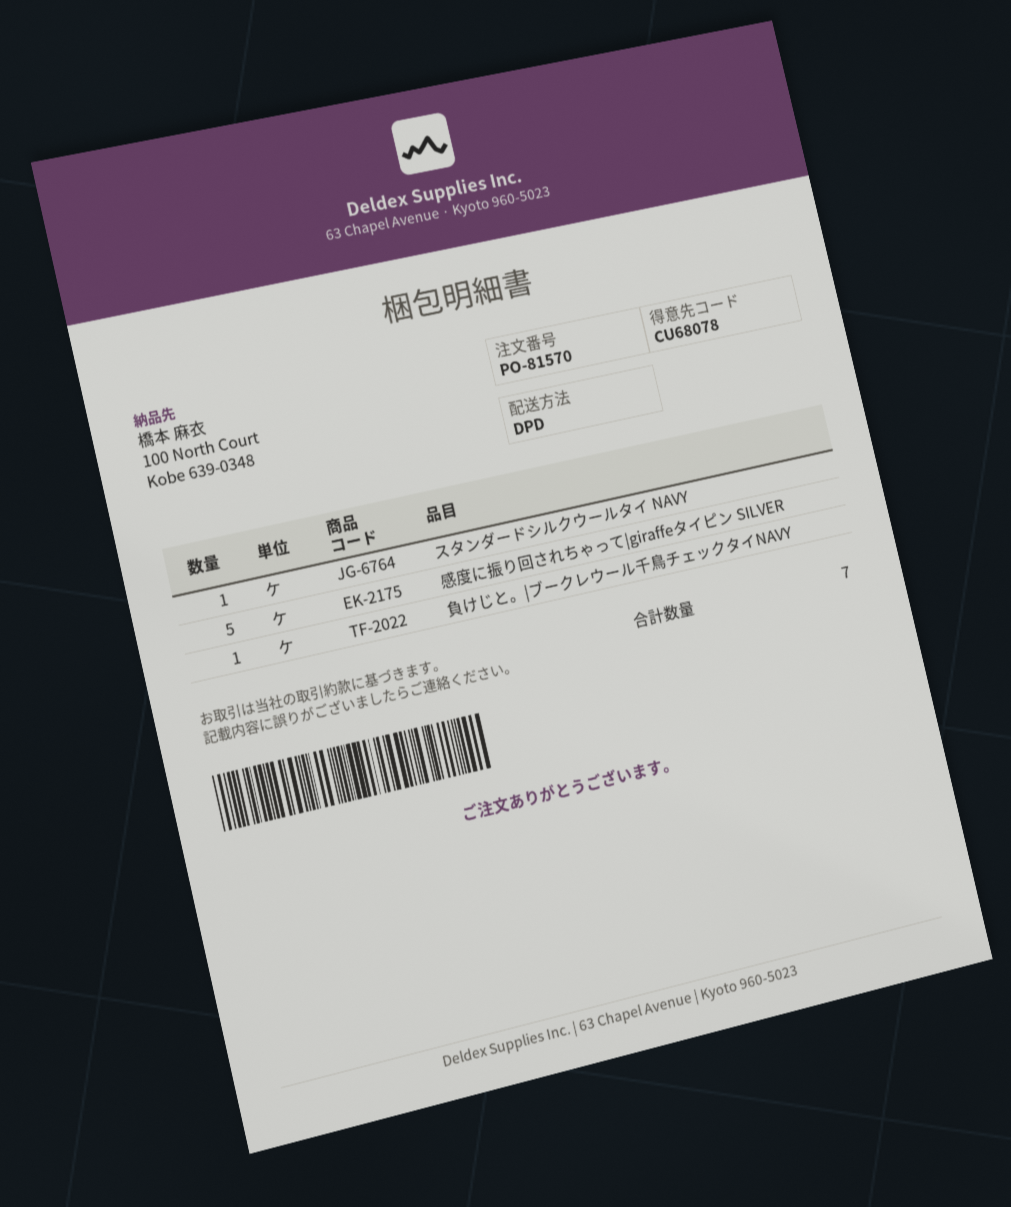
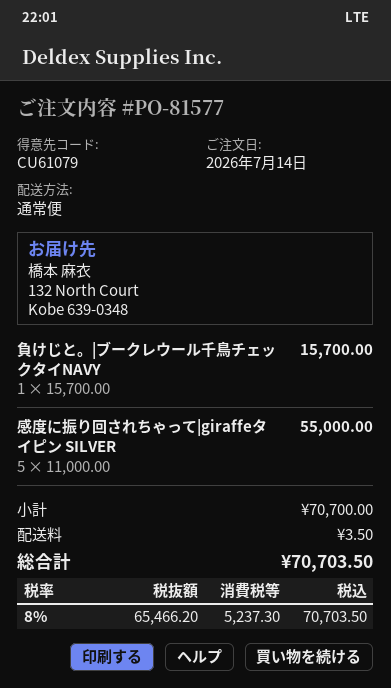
order number: PO-81570 -> PO-81577
customer number: CU68078 -> CU61079
shipping method: DPD -> standard
ship to: 100 North Court, Kobe 639-0348 -> 132 North Court, Kobe 639-0348
スタンダードシルクウールタイ NAVY: 1 -> none

